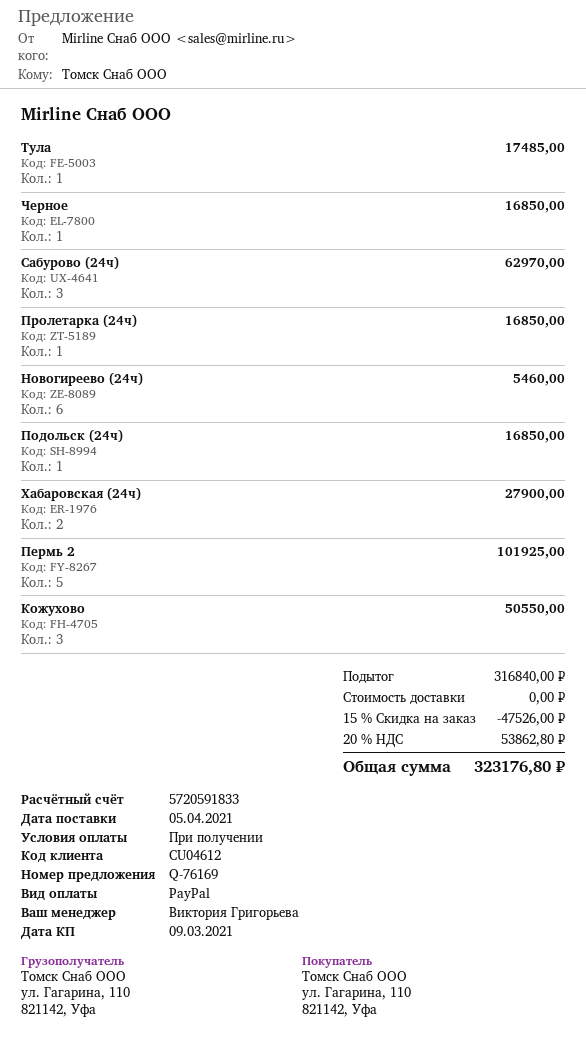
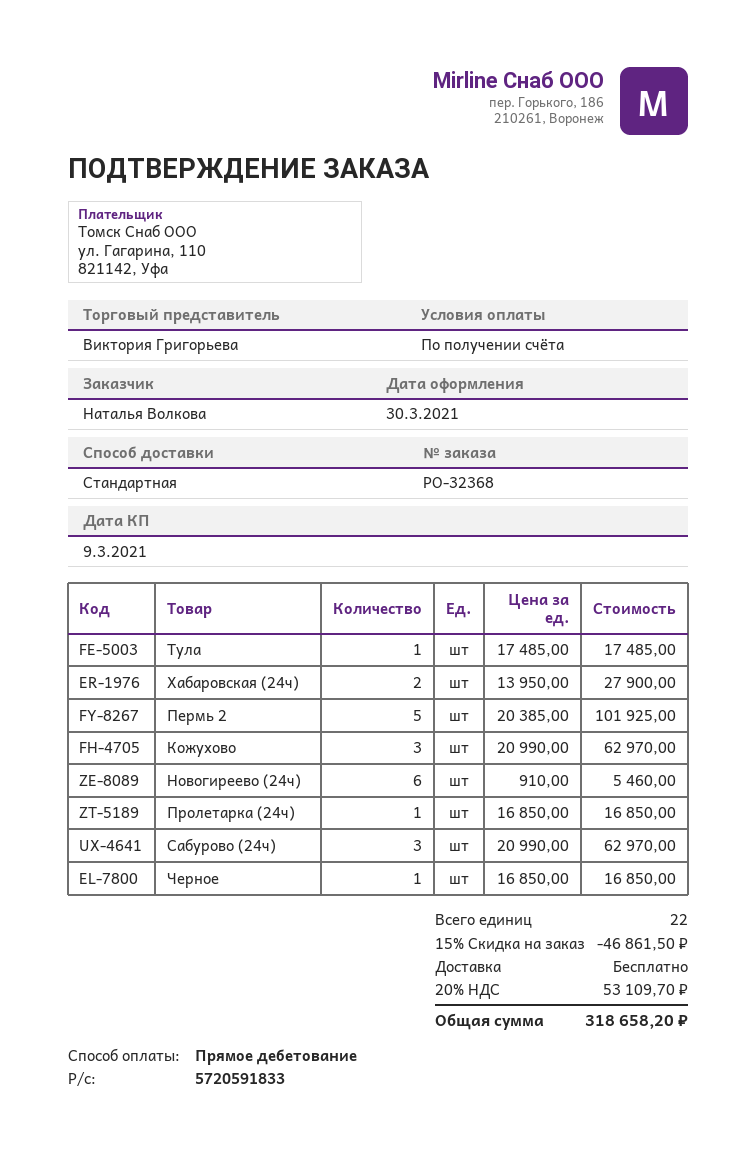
payment method: PayPal -> direct debit
Подольск (24ч): 1 for 16850.00 -> none
Кожухово: 3 for 50550.00 -> 3 for 62970.00
discount: 15% = 47526.00 -> 15% = 46861.50
tax: 20% = 53862.80 -> 20% = 53109.70
total: 323176.80 -> 318658.20

